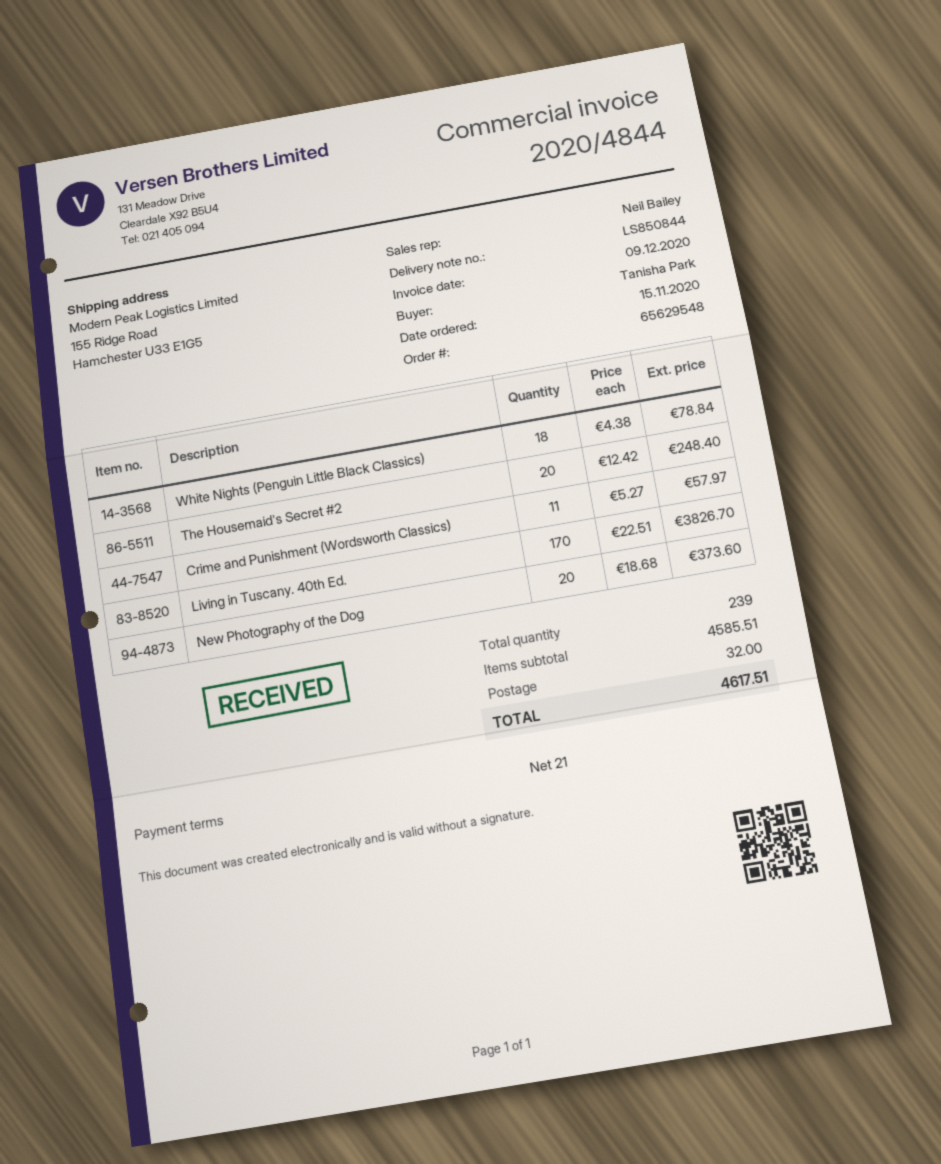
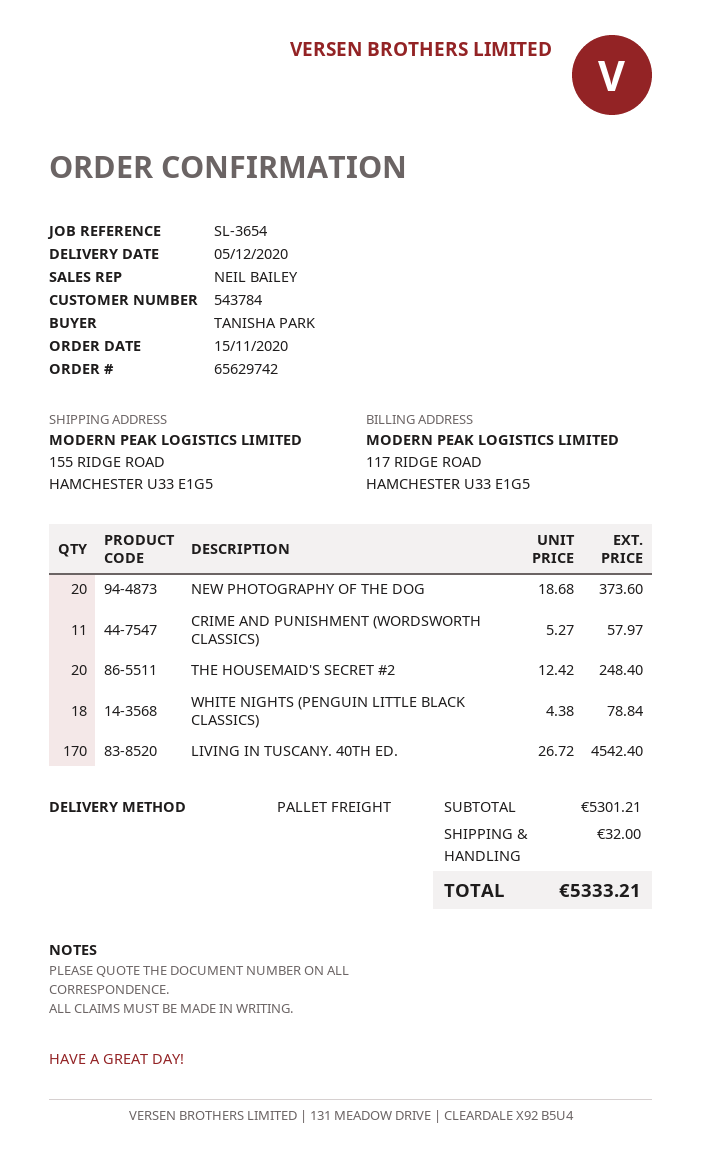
order number: 65629548 -> 65629742
Living in Tuscany. 40th Ed.: 170 x 22.51 = 3826.70 -> 170 x 26.72 = 4542.40
subtotal: 4585.51 -> 5301.21
total: 4617.51 -> 5333.21

